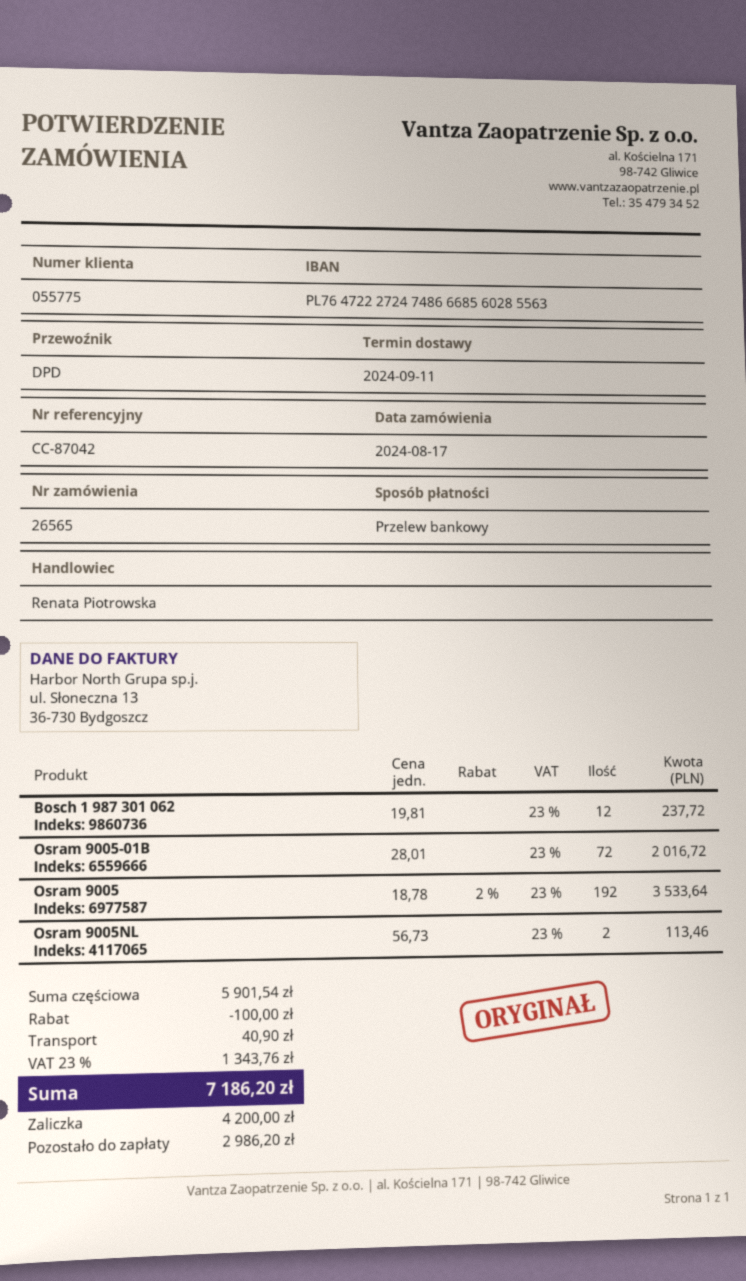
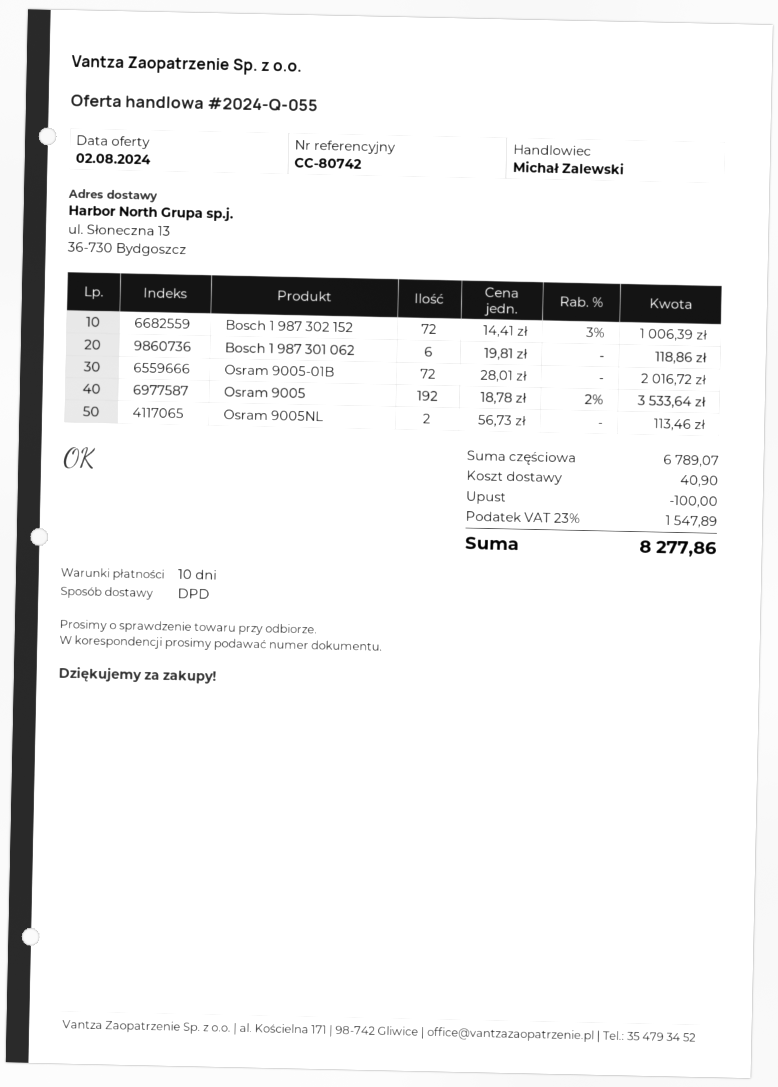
reference: CC-87042 -> CC-80742
sales rep: Renata Piotrowska -> Michał Zalewski
Bosch 1 987 301 062: 12 x 19.81 = 237.72 -> 6 x 19.81 = 118.86
Bosch 1 987 302 152: none -> 72 x 14.41 - 3% = 1006.39
subtotal: 5901.54 -> 6789.07
tax: 23% = 1343.76 -> 23% = 1547.89
total: 7186.20 -> 8277.86

